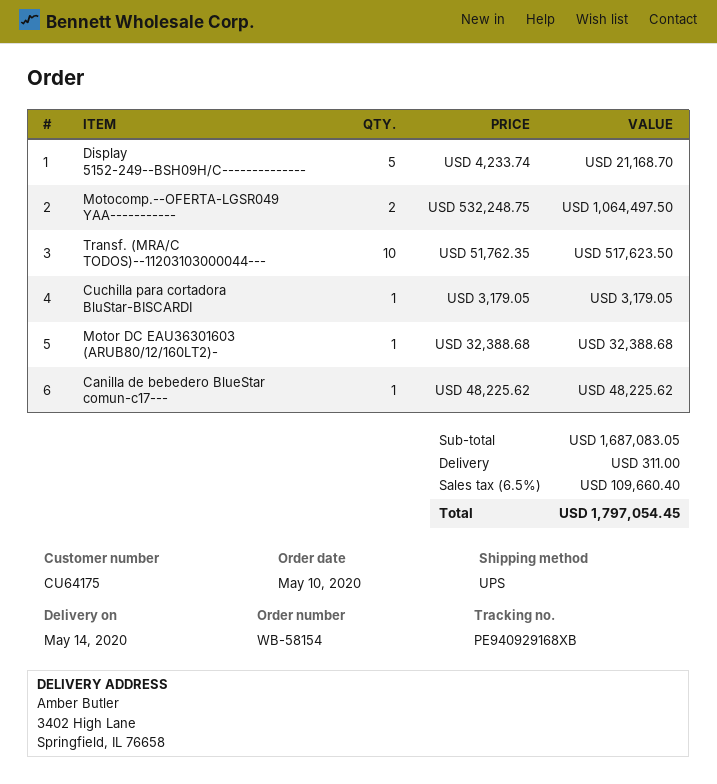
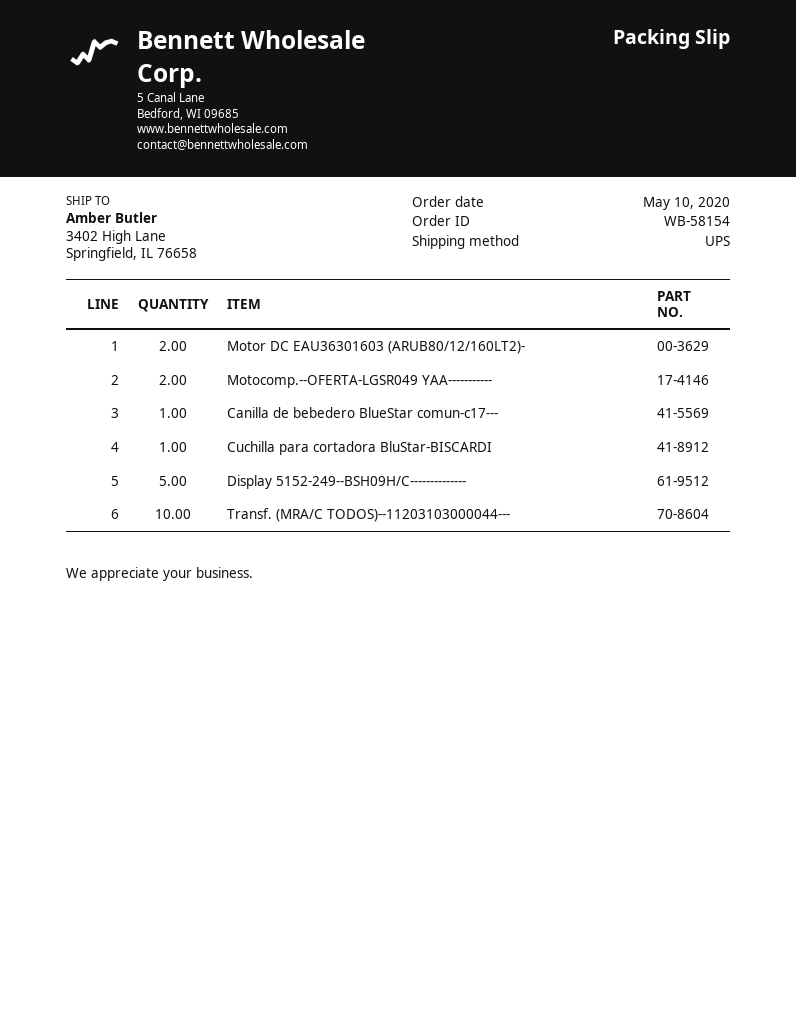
Motor DC EAU36301603 (ARUB80/12/160LT2)-: 1 -> 2

